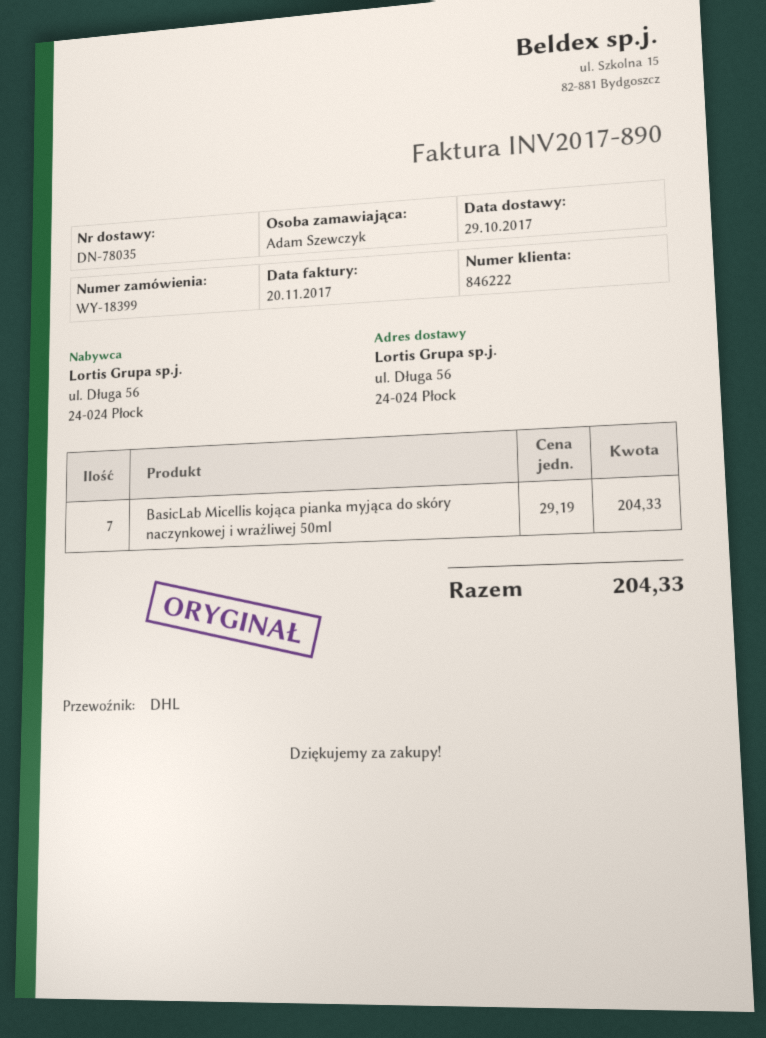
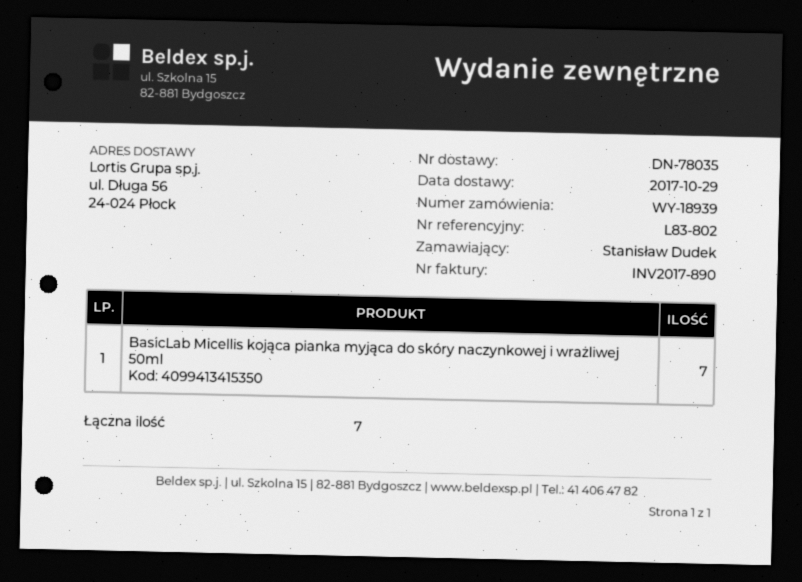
order number: WY-18399 -> WY-18939
ordered by: Adam Szewczyk -> Stanisław Dudek

